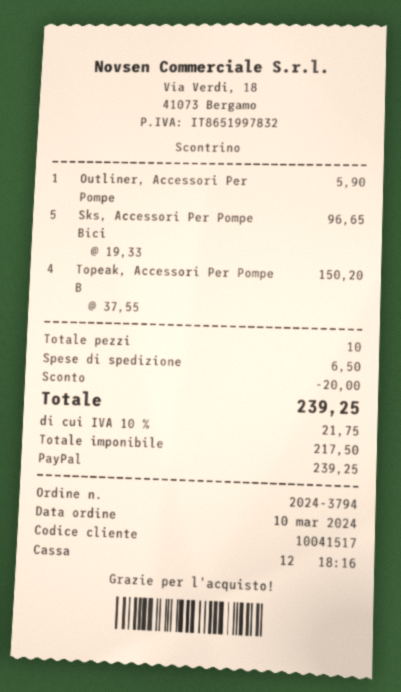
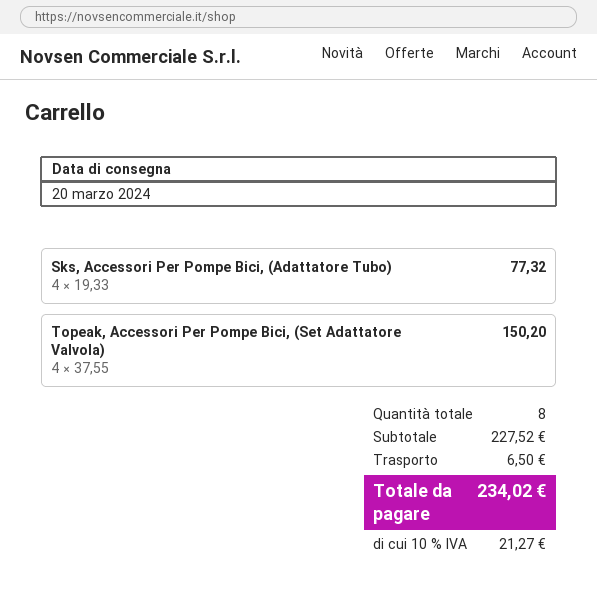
Outliner, Accessori Per Pompe: 1 x 5.90 = 5.90 -> none
Sks, Accessori Per Pompe Bici: 5 x 19.33 = 96.65 -> 4 x 19.33 = 77.32
total quantity: 10 -> 8
discount: 20.00 -> none
tax: 10% = 21.75 -> 10% = 21.27
total: 239.25 -> 234.02

